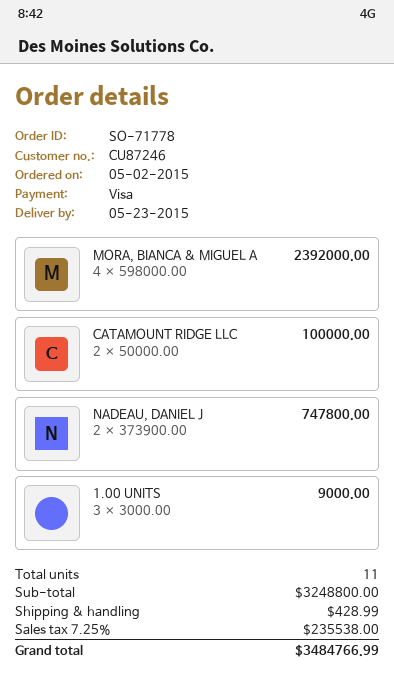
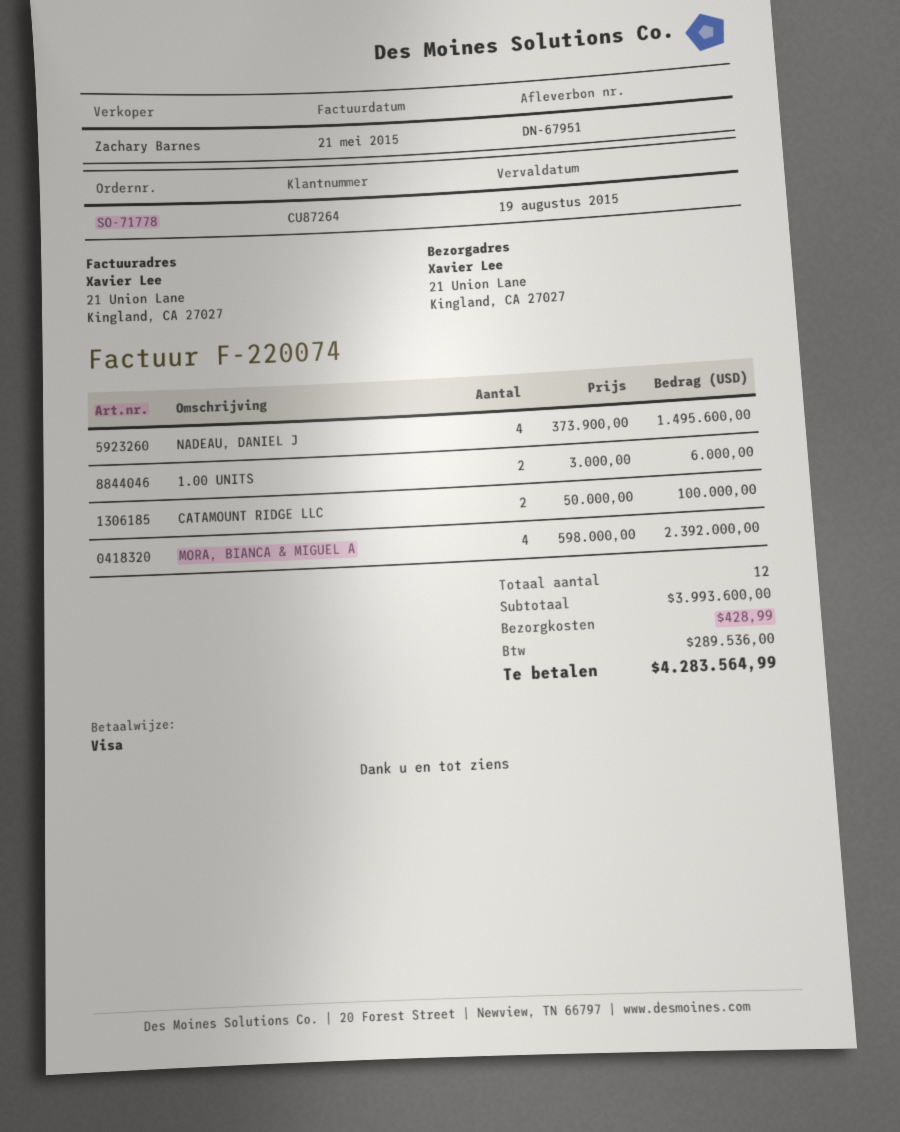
customer number: CU87246 -> CU87264
NADEAU, DANIEL J: 2 x 373900.00 = 747800.00 -> 4 x 373900.00 = 1495600.00
1.00 UNITS: 3 x 3000.00 = 9000.00 -> 2 x 3000.00 = 6000.00
total quantity: 11 -> 12
subtotal: 3248800.00 -> 3993600.00
tax: 235538.00 -> 289536.00
total: 3484766.99 -> 4283564.99

